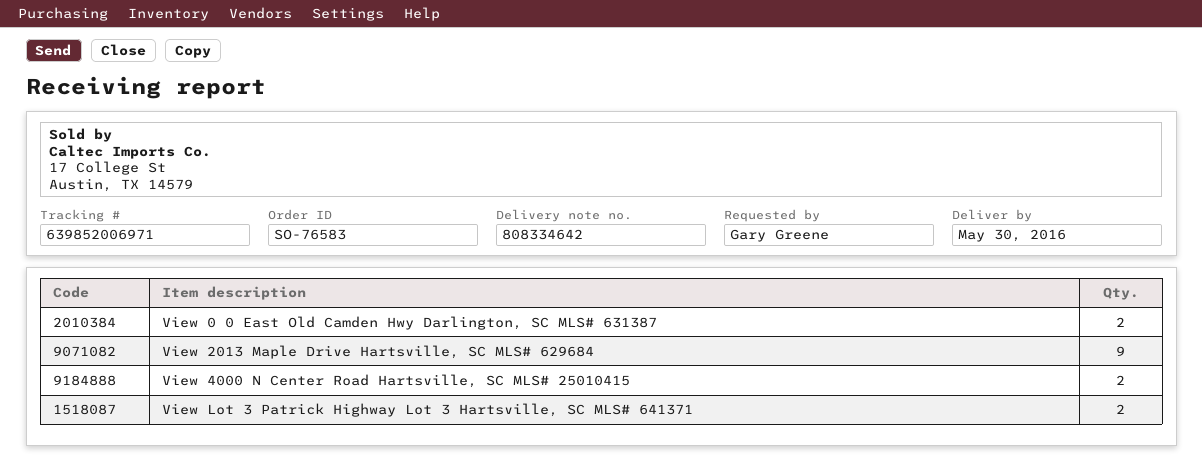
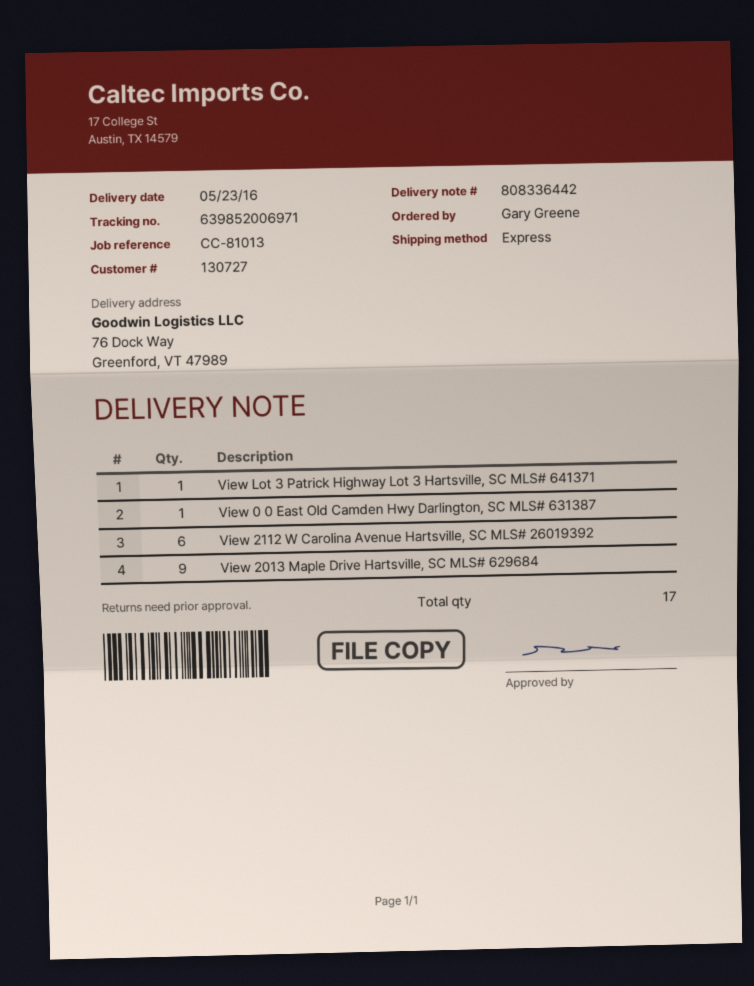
delivery note number: 808334642 -> 808336442
delivery date: 2016-05-30 -> 2016-05-23
View 0 0 East Old Camden Hwy Darlington, SC MLS# 631387: 2 -> 1
View 4000 N Center Road Hartsville, SC MLS# 25010415: 2 -> none
View Lot 3 Patrick Highway Lot 3 Hartsville, SC MLS# 641371: 2 -> 1
View 2112 W Carolina Avenue Hartsville, SC MLS# 26019392: none -> 6

